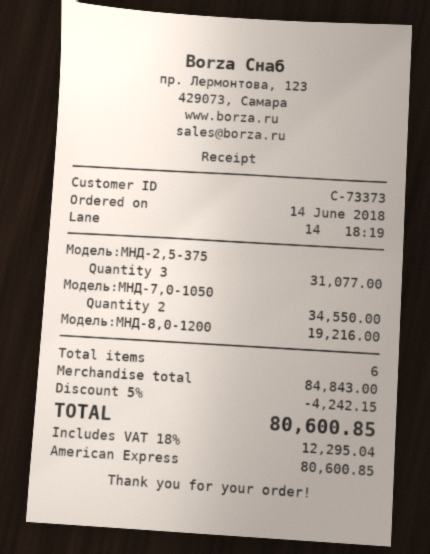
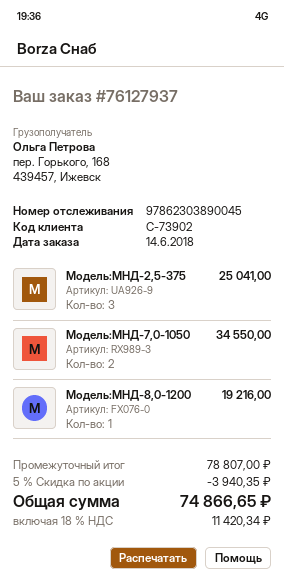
customer number: C-73373 -> C-73902
Модель:МНД-2,5-375: 3 for 31077.00 -> 3 for 25041.00
subtotal: 84843.00 -> 78807.00
discount: 5% = 4242.15 -> 5% = 3940.35
tax: 18% = 12295.04 -> 18% = 11420.34
total: 80600.85 -> 74866.65

